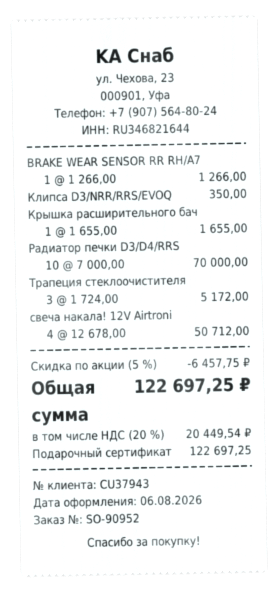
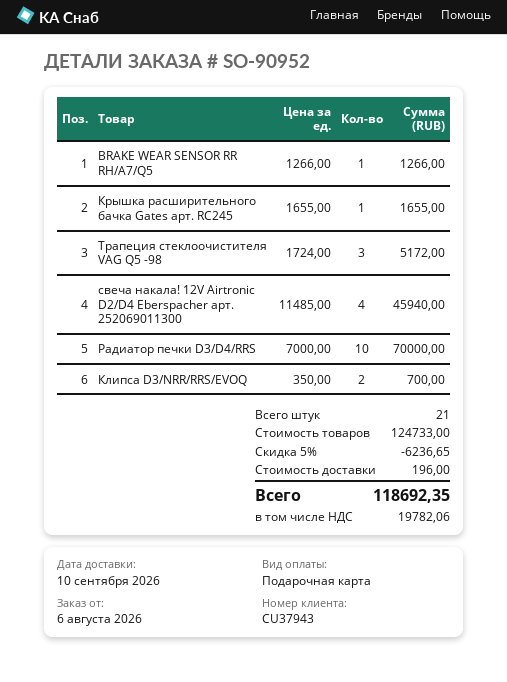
Клипса D3/NRR/RRS/EVOQ: 1 x 350.00 = 350.00 -> 2 x 350.00 = 700.00
свеча накала! 12V Airtroni: 4 x 12678.00 = 50712.00 -> 4 x 11485.00 = 45940.00
discount: 5% = 6457.75 -> 5% = 6236.65
shipping: none -> 196.00
tax: 20449.54 -> 19782.06
total: 122697.25 -> 118692.35

